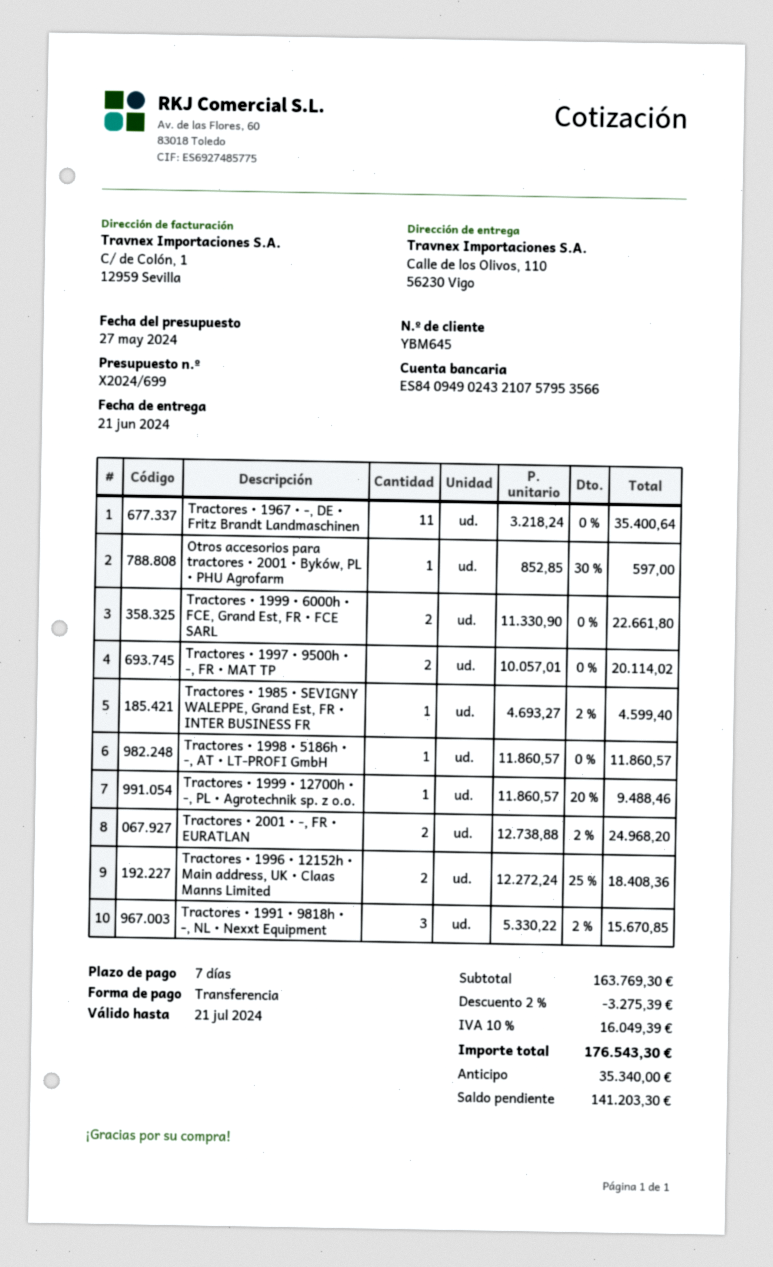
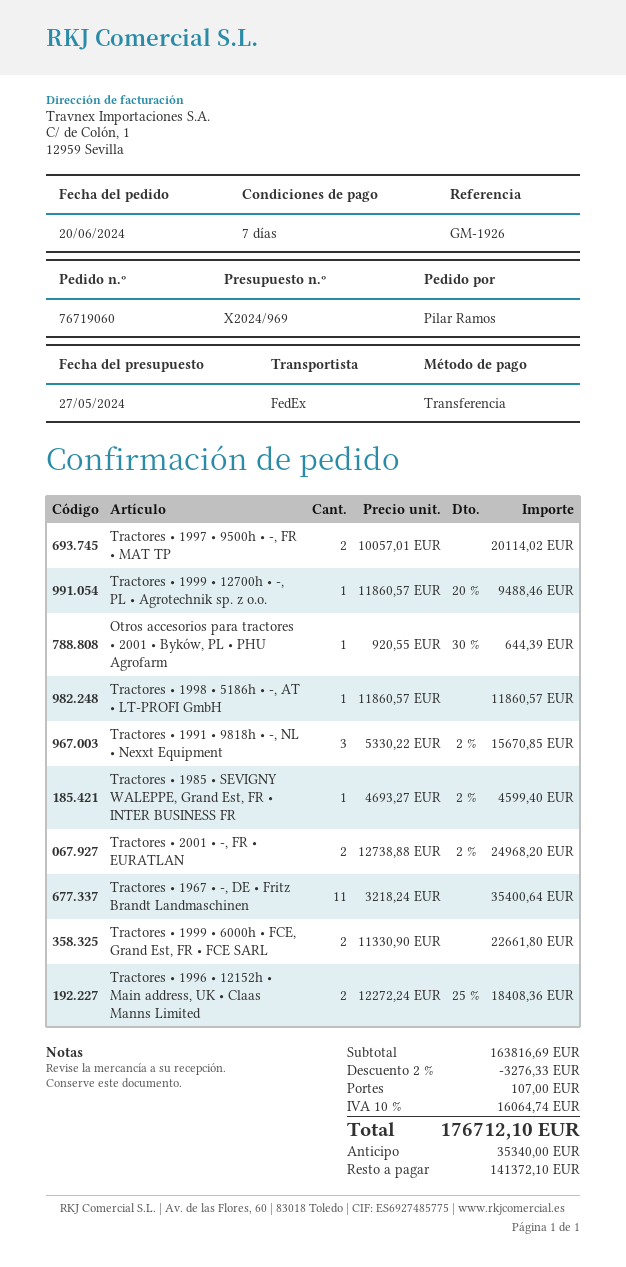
quote number: X2024/699 -> X2024/969
Otros accesorios para tractores • 2001 • Byków, PL • PHU Agrofarm: 1 x 852.85 - 30% = 597.00 -> 1 x 920.55 - 30% = 644.39
subtotal: 163769.30 -> 163816.69
discount: 2% = 3275.39 -> 2% = 3276.33
shipping: none -> 107.00
tax: 10% = 16049.39 -> 10% = 16064.74
total: 176543.30 -> 176712.10
balance: 141203.30 -> 141372.10

